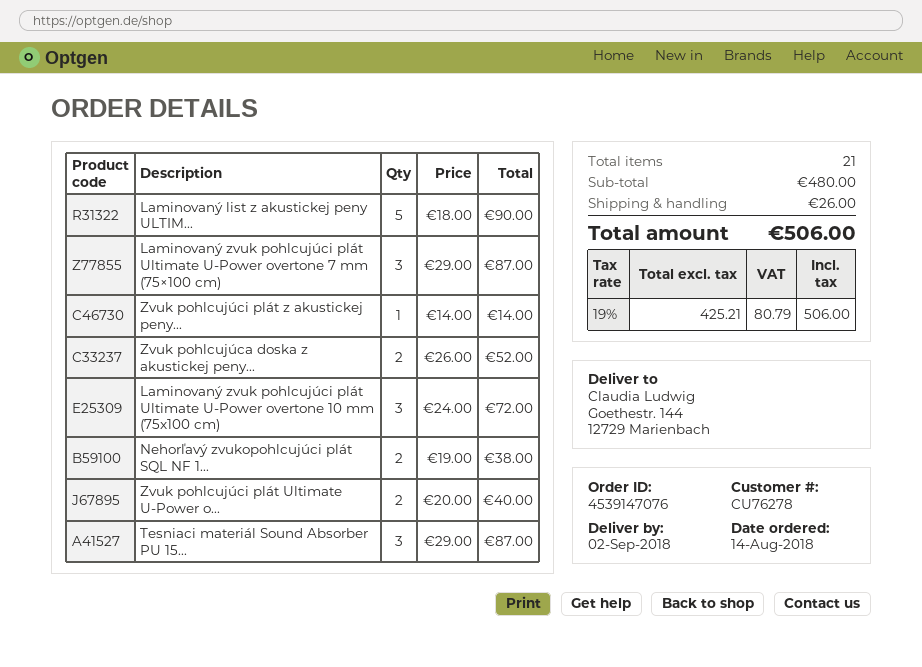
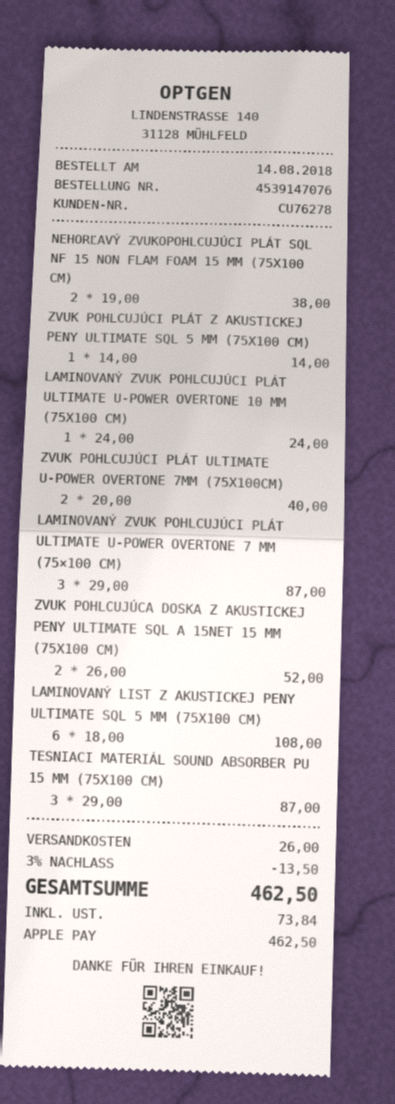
Laminovaný list z akustickej peny ULTIM...: 5 x 18.00 = 90.00 -> 6 x 18.00 = 108.00
Laminovaný zvuk pohlcujúci plát Ultimate U-Power overtone 10 mm (75x100 cm): 3 x 24.00 = 72.00 -> 1 x 24.00 = 24.00
discount: none -> 3% = 13.50
tax: 80.79 -> 73.84
total: 506.00 -> 462.50

